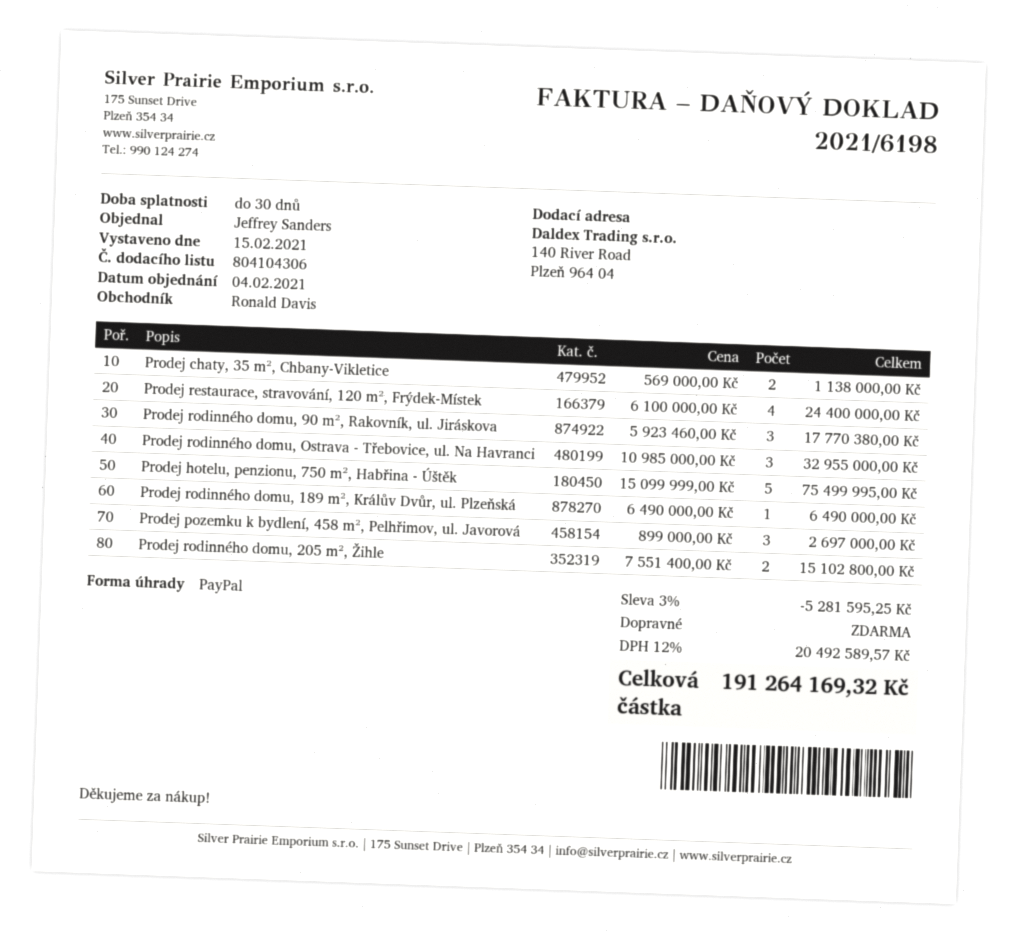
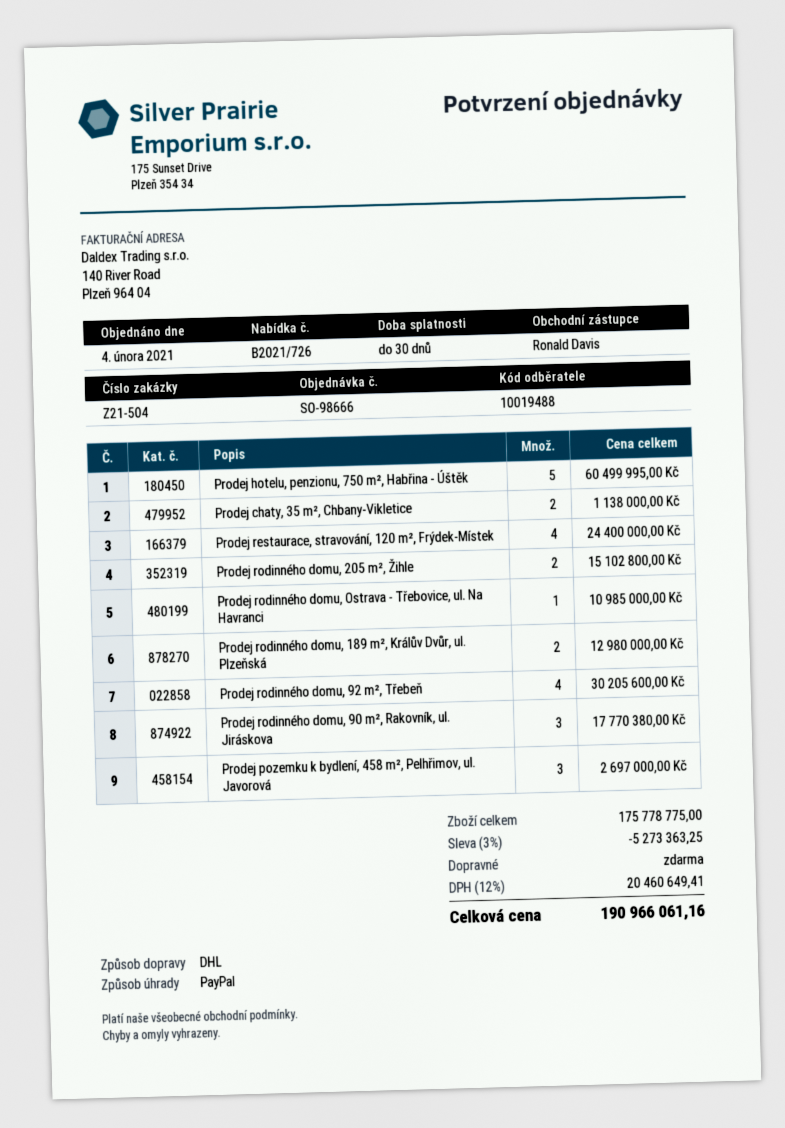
Prodej rodinného domu, Ostrava - Třebovice, ul. Na Havranci: 3 for 32955000.00 -> 1 for 10985000.00
Prodej hotelu, penzionu, 750 m², Habřina - Úštěk: 5 for 75499995.00 -> 5 for 60499995.00
Prodej rodinného domu, 189 m², Králův Dvůr, ul. Plzeňská: 1 for 6490000.00 -> 2 for 12980000.00
Prodej rodinného domu, 92 m², Třebeň: none -> 4 for 30205600.00
discount: 3% = 5281595.25 -> 3% = 5273363.25
tax: 12% = 20492589.57 -> 12% = 20460649.41
total: 191264169.32 -> 190966061.16

